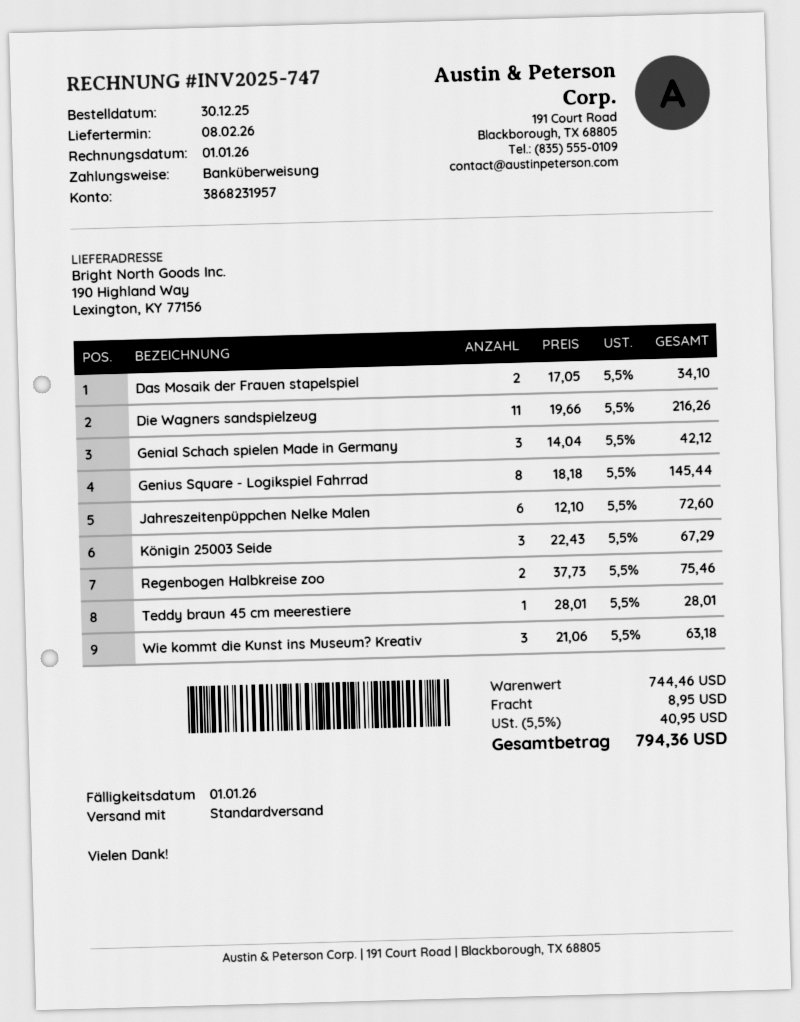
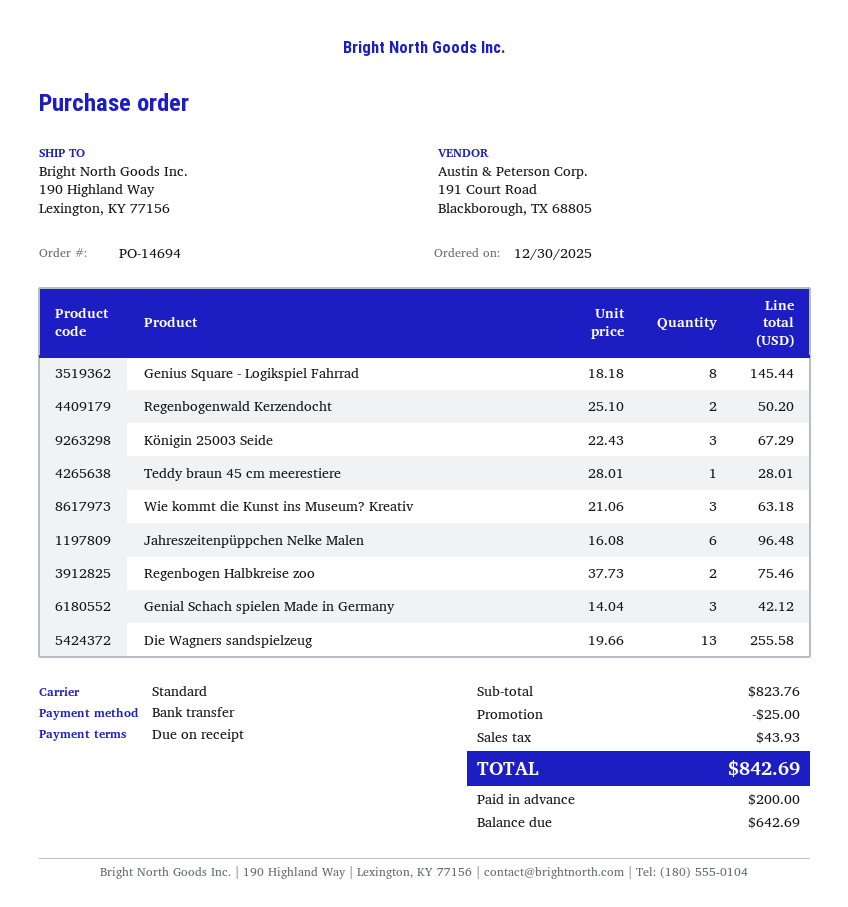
Das Mosaik der Frauen stapelspiel: 2 x 17.05 = 34.10 -> none
Die Wagners sandspielzeug: 11 x 19.66 = 216.26 -> 13 x 19.66 = 255.58
Jahreszeitenpüppchen Nelke Malen: 6 x 12.10 = 72.60 -> 6 x 16.08 = 96.48
Regenbogenwald Kerzendocht: none -> 2 x 25.10 = 50.20
subtotal: 744.46 -> 823.76
discount: none -> 25.00
shipping: 8.95 -> none
tax: 40.95 -> 43.93
total: 794.36 -> 842.69

